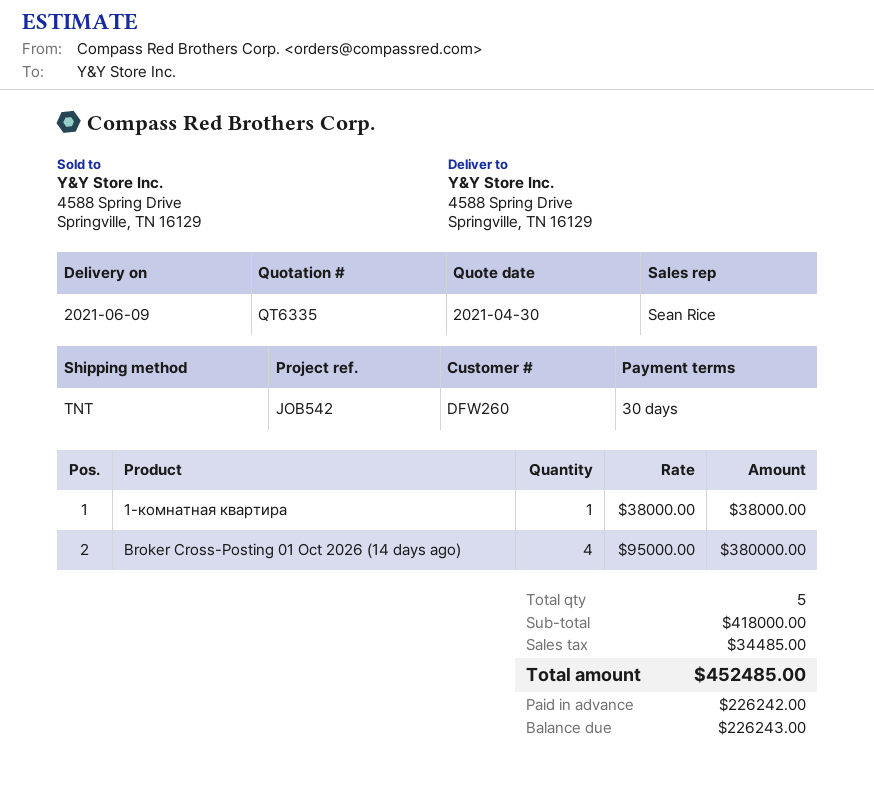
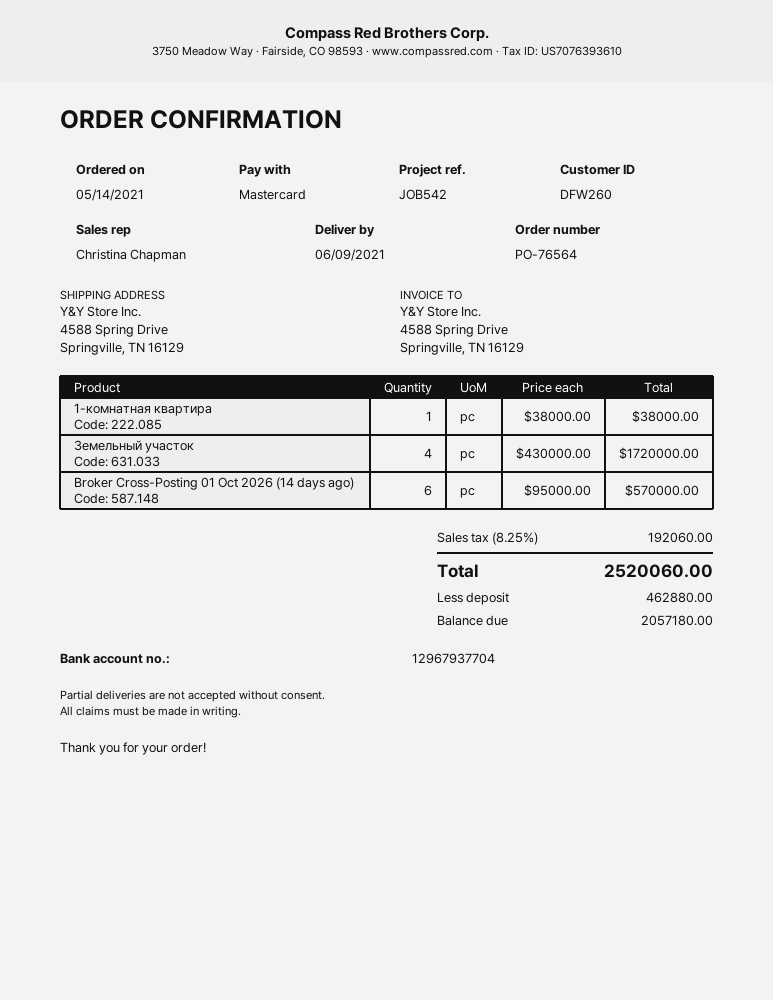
sales rep: Sean Rice -> Christina Chapman
Broker Cross-Posting 01 Oct 2026 (14 days ago): 4 x 95000.00 = 380000.00 -> 6 x 95000.00 = 570000.00
Земельный участок: none -> 4 x 430000.00 = 1720000.00
tax: 34485.00 -> 192060.00
total: 452485.00 -> 2520060.00
deposit: 226242.00 -> 462880.00
balance: 226243.00 -> 2057180.00

